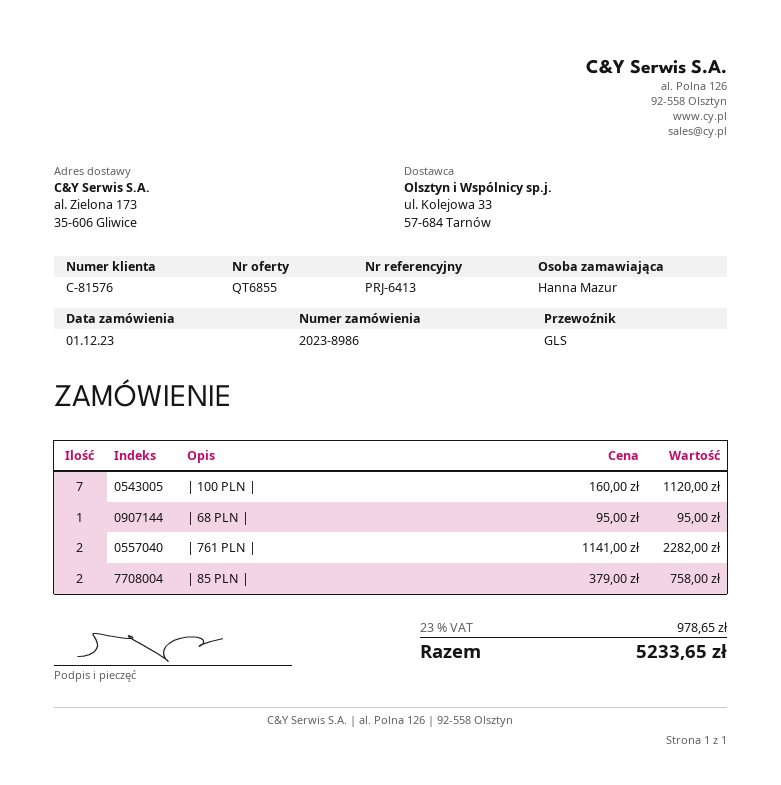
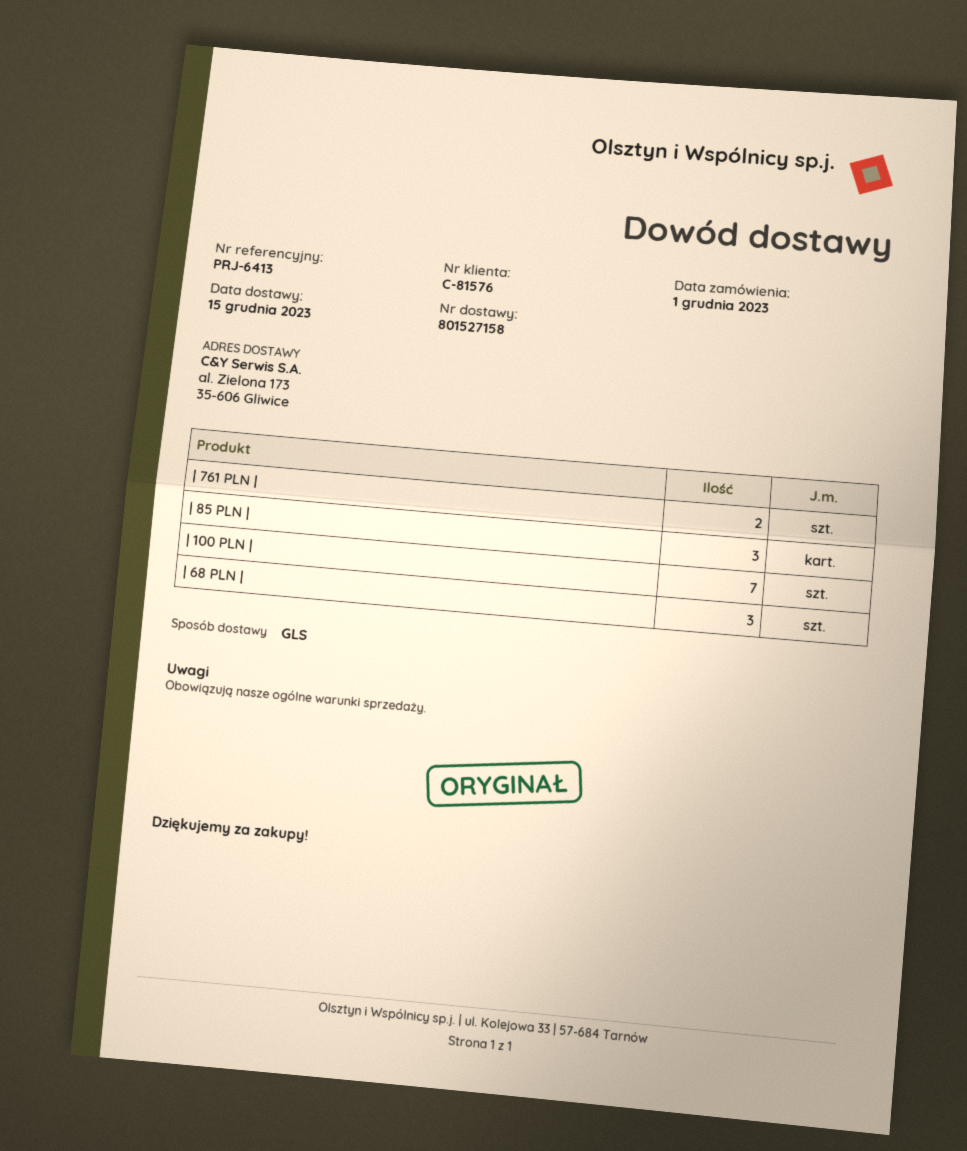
| 68 PLN |: 1 -> 3
| 85 PLN |: 2 -> 3

